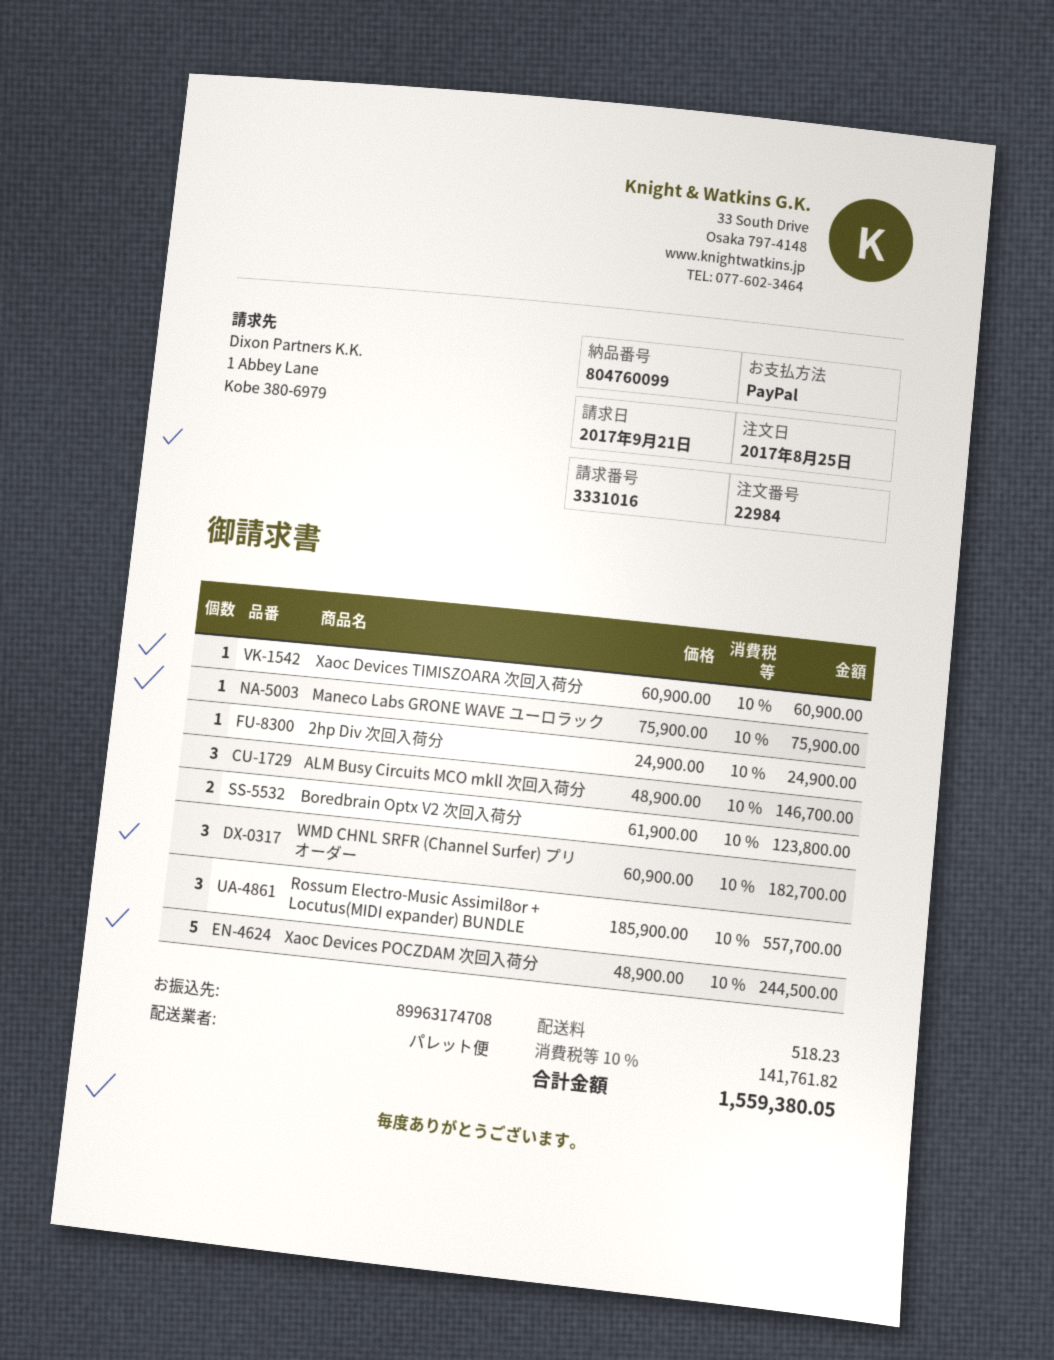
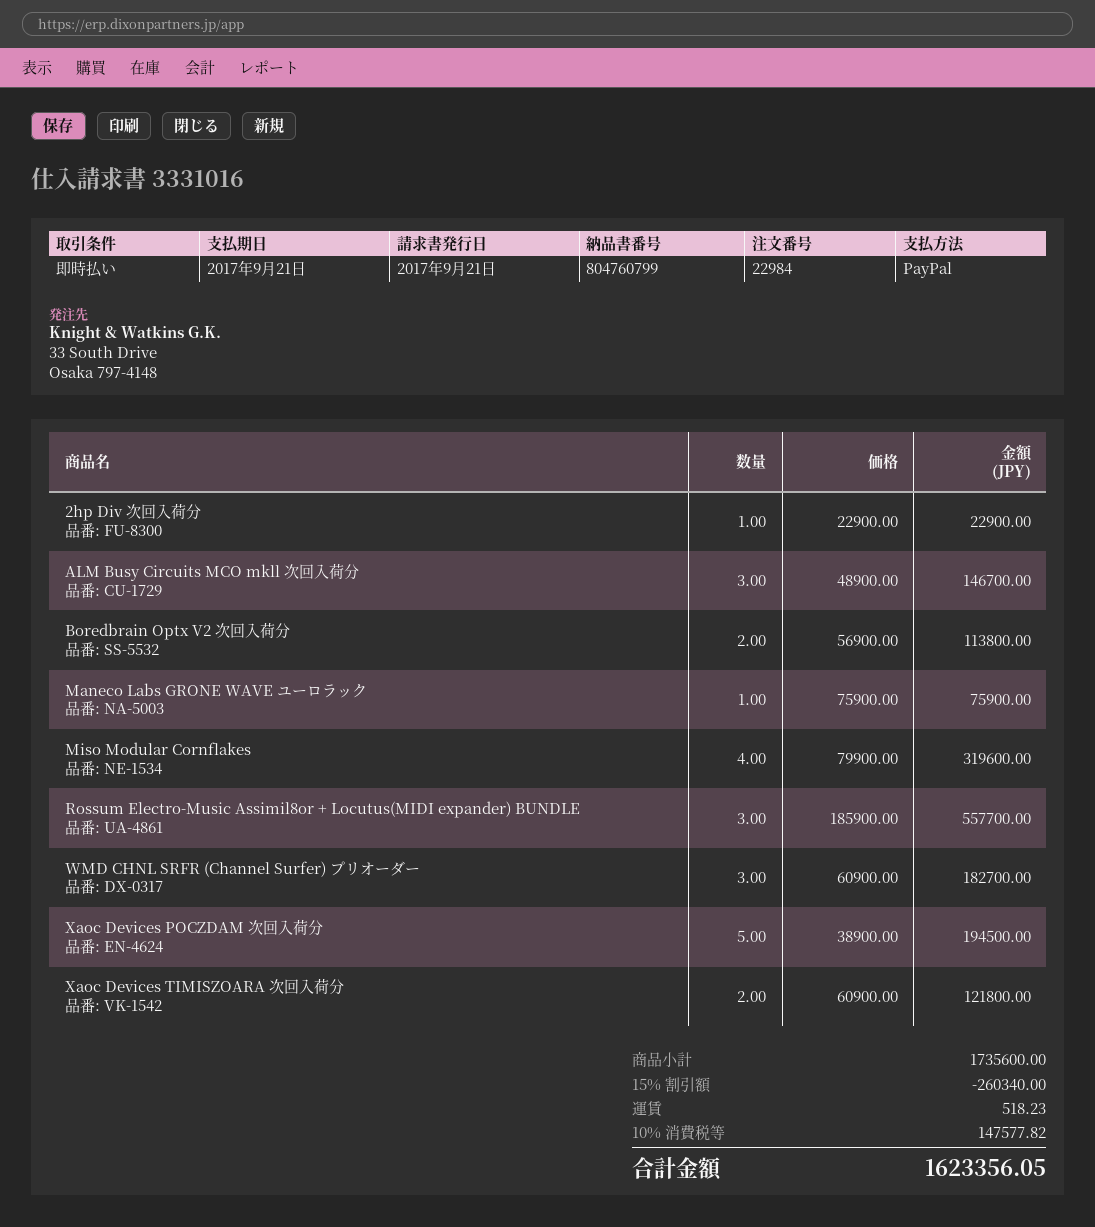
delivery note number: 804760099 -> 804760799
Xaoc Devices TIMISZOARA 次回入荷分: 1 x 60900.00 = 60900.00 -> 2 x 60900.00 = 121800.00
2hp Div 次回入荷分: 1 x 24900.00 = 24900.00 -> 1 x 22900.00 = 22900.00
Boredbrain Optx V2 次回入荷分: 2 x 61900.00 = 123800.00 -> 2 x 56900.00 = 113800.00
Xaoc Devices POCZDAM 次回入荷分: 5 x 48900.00 = 244500.00 -> 5 x 38900.00 = 194500.00
Miso Modular Cornflakes: none -> 4 x 79900.00 = 319600.00
discount: none -> 15% = 260340.00
tax: 10% = 141761.82 -> 10% = 147577.82
total: 1559380.05 -> 1623356.05

